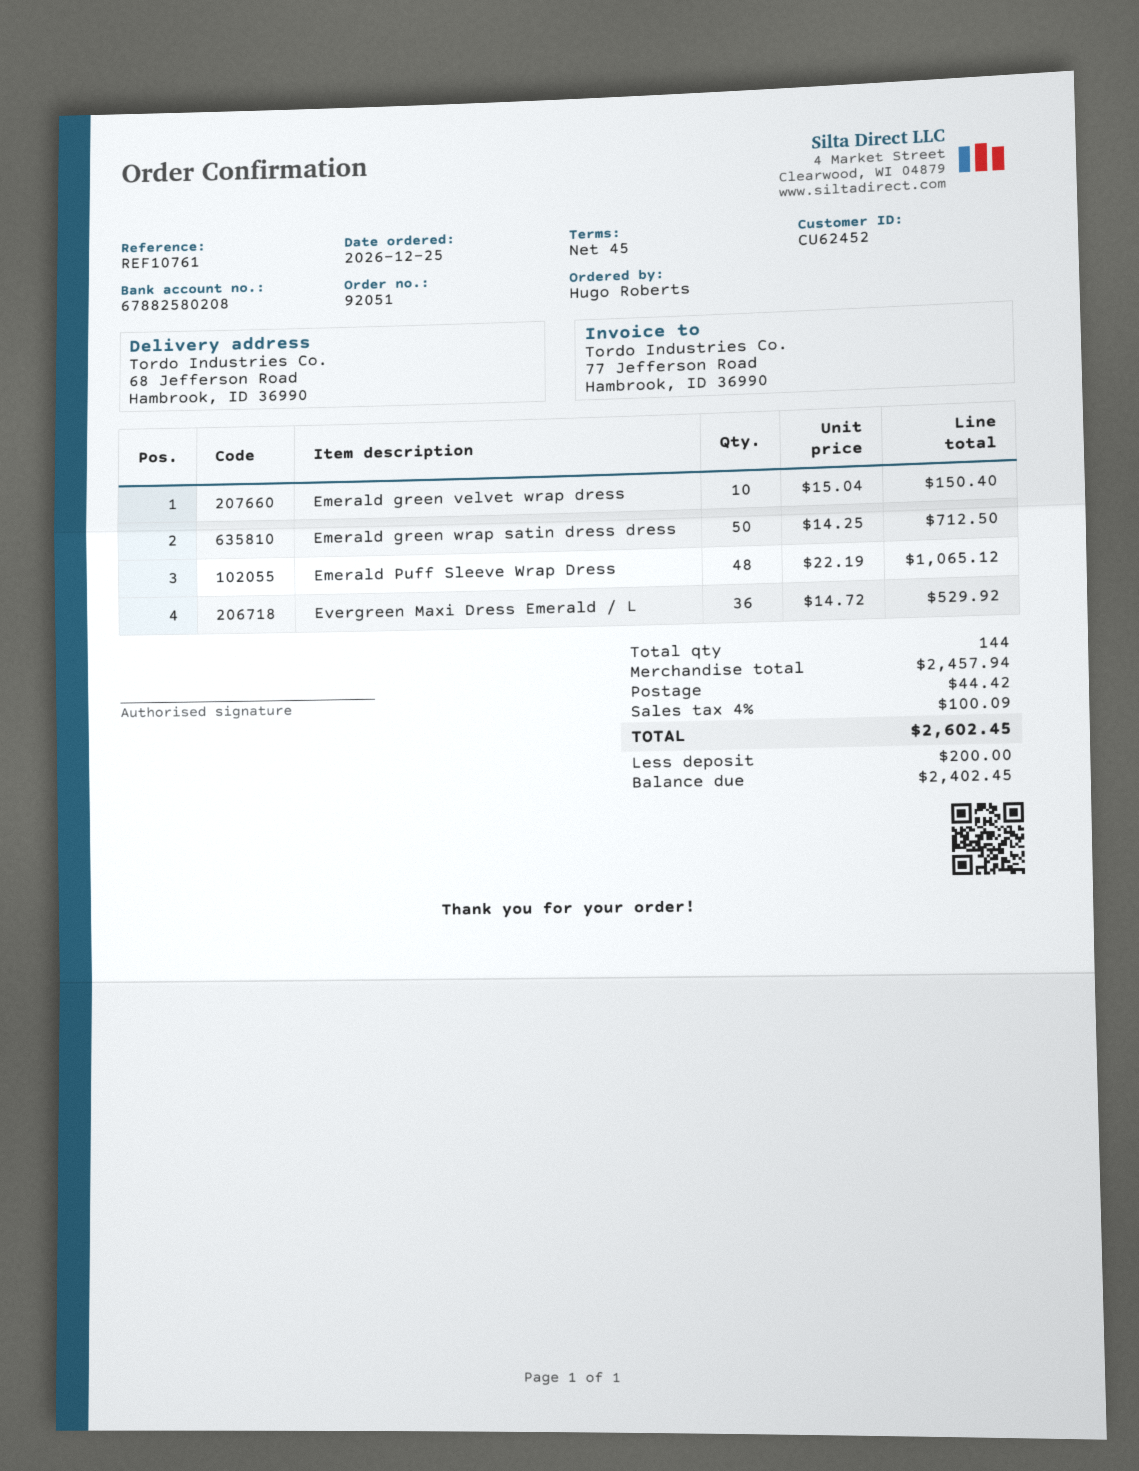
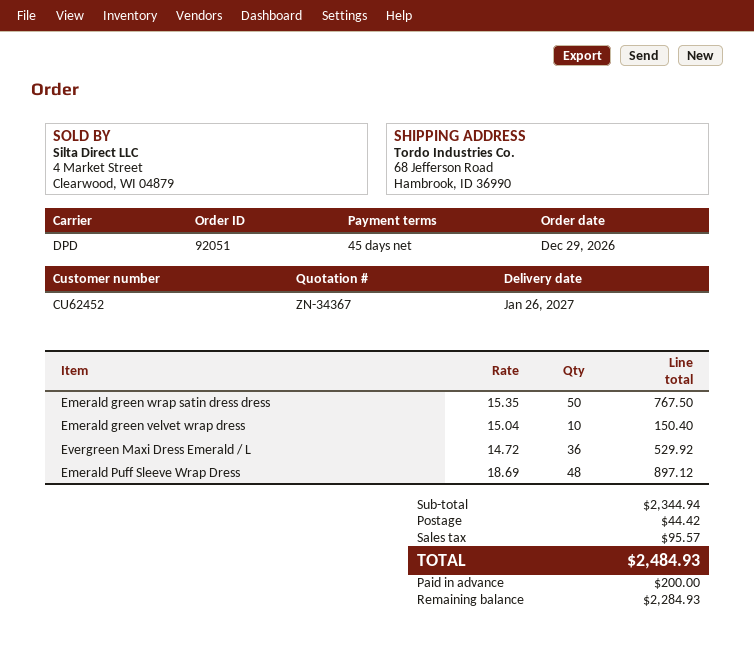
order date: 2026-12-25 -> 2026-12-29
Emerald green wrap satin dress dress: 50 x 14.25 = 712.50 -> 50 x 15.35 = 767.50
Emerald Puff Sleeve Wrap Dress: 48 x 22.19 = 1065.12 -> 48 x 18.69 = 897.12
subtotal: 2457.94 -> 2344.94
tax: 100.09 -> 95.57
total: 2602.45 -> 2484.93
balance: 2402.45 -> 2284.93

